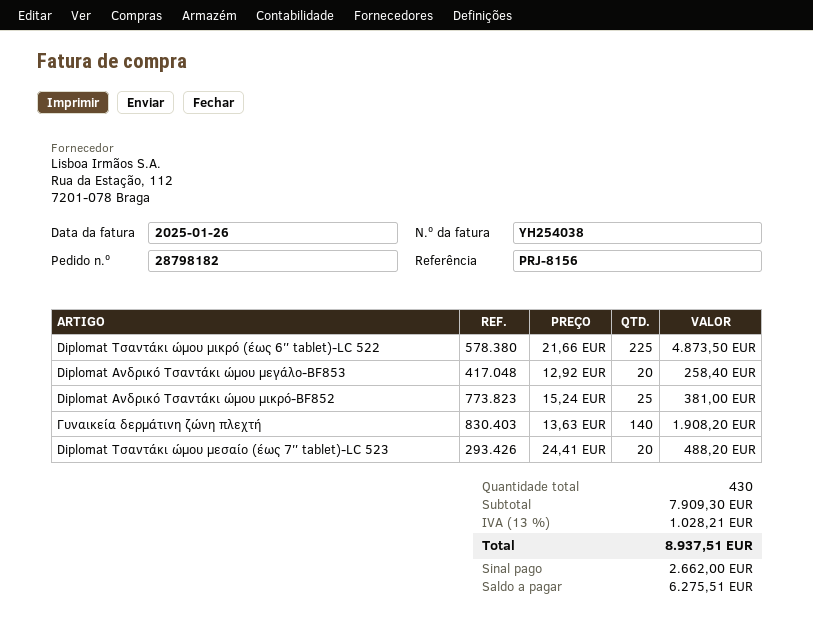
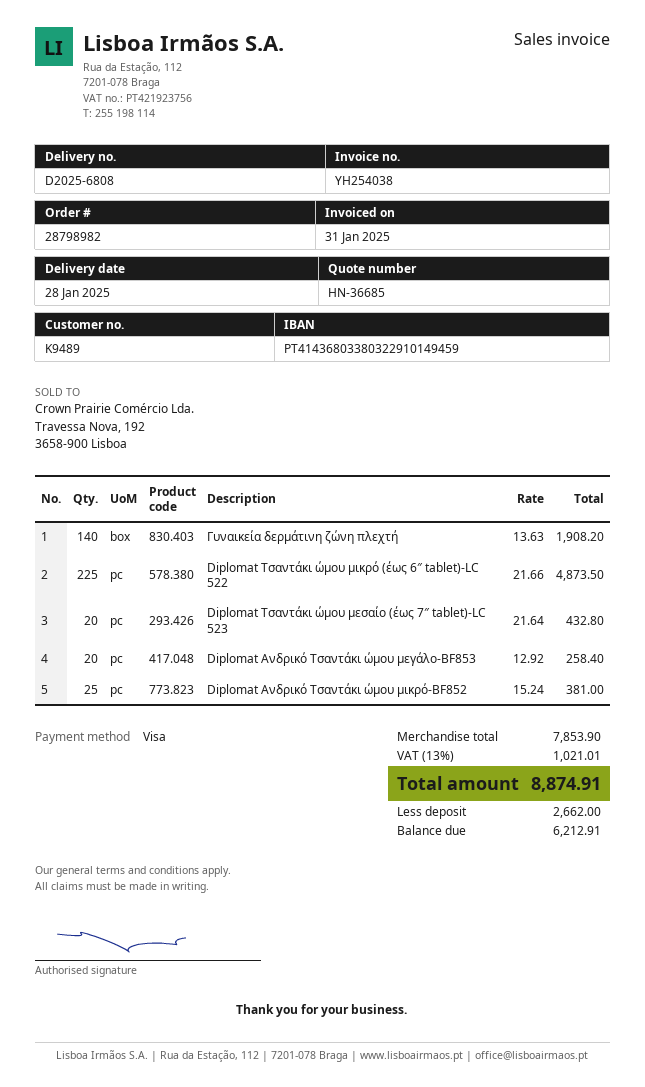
order number: 28798182 -> 28798982
invoice date: 2025-01-26 -> 2025-01-31
Diplomat Τσαντάκι ώμου μεσαίο (έως 7″ tablet)-LC 523: 20 x 24.41 = 488.20 -> 20 x 21.64 = 432.80
subtotal: 7909.30 -> 7853.90
tax: 13% = 1028.21 -> 13% = 1021.01
total: 8937.51 -> 8874.91
balance: 6275.51 -> 6212.91

